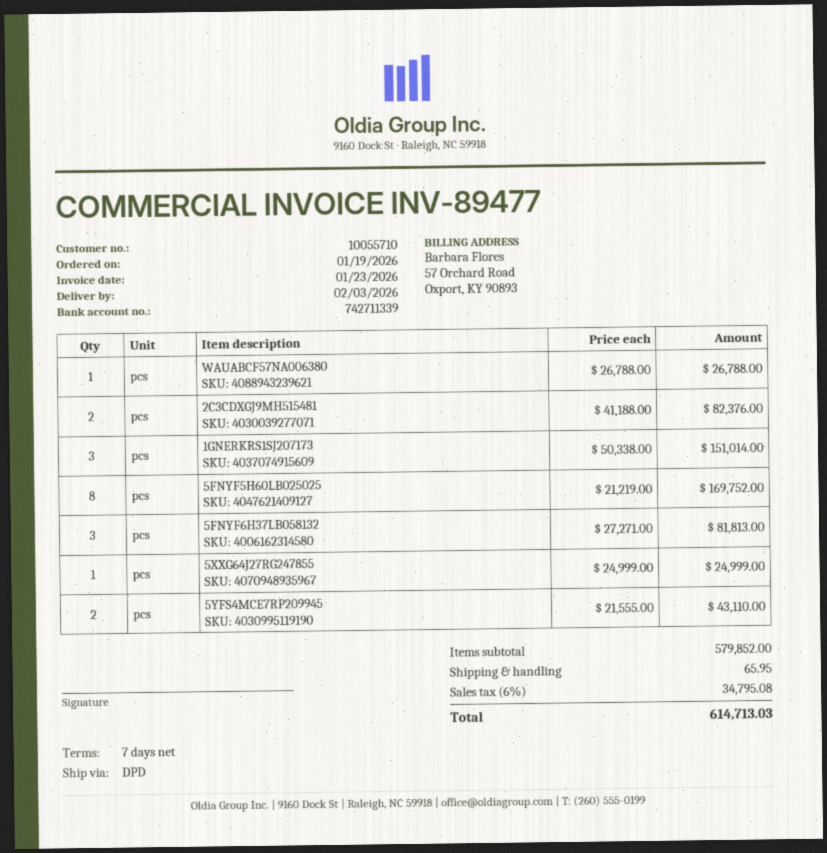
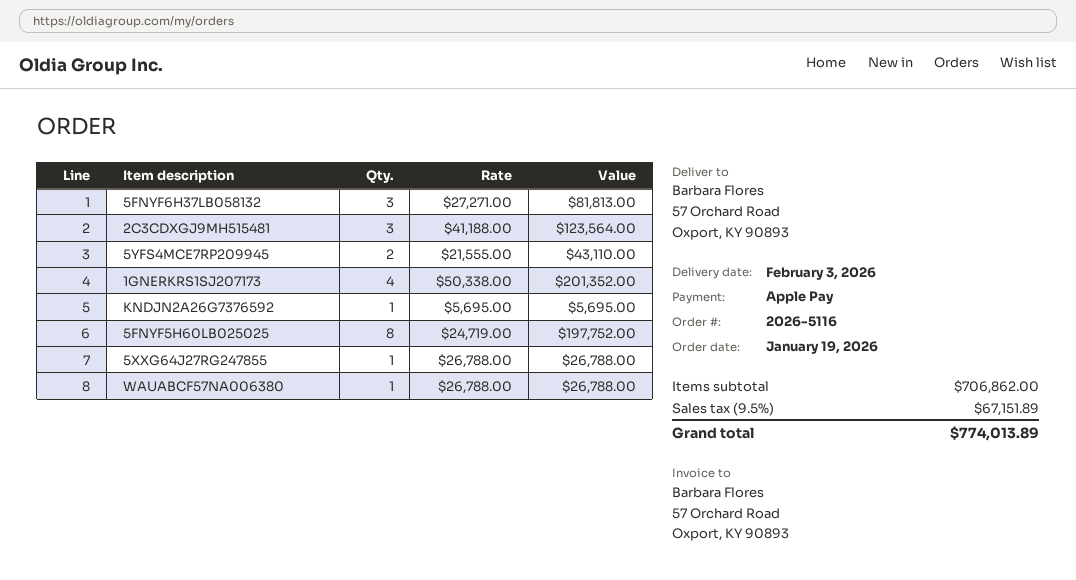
2C3CDXGJ9MH515481: 2 x 41188.00 = 82376.00 -> 3 x 41188.00 = 123564.00
1GNERKRS1SJ207173: 3 x 50338.00 = 151014.00 -> 4 x 50338.00 = 201352.00
5FNYF5H60LB025025: 8 x 21219.00 = 169752.00 -> 8 x 24719.00 = 197752.00
5XXG64J27RG247855: 1 x 24999.00 = 24999.00 -> 1 x 26788.00 = 26788.00
KNDJN2A26G7376592: none -> 1 x 5695.00 = 5695.00
subtotal: 579852.00 -> 706862.00
shipping: 65.95 -> none
tax: 6% = 34795.08 -> 9.5% = 67151.89
total: 614713.03 -> 774013.89

